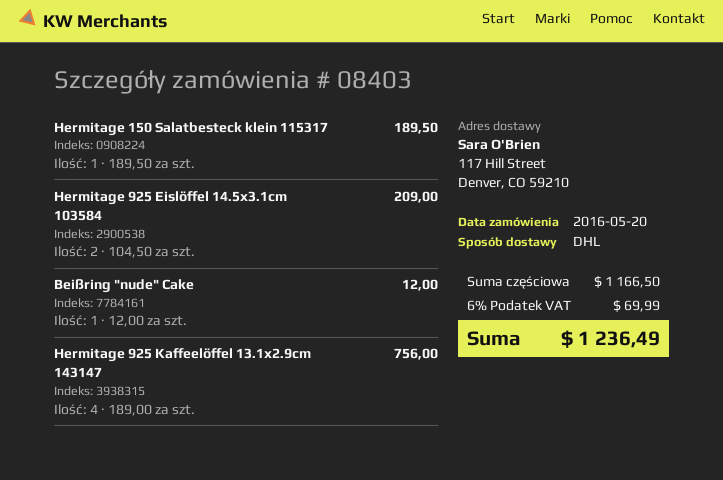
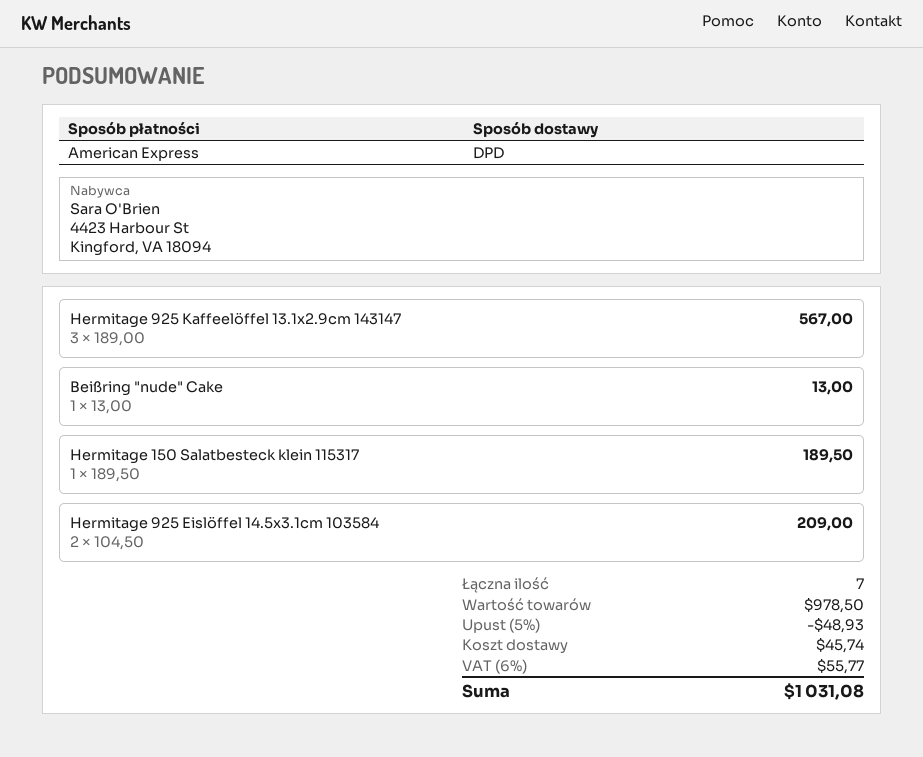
shipping method: DHL -> DPD
Beißring "nude" Cake: 1 x 12.00 = 12.00 -> 1 x 13.00 = 13.00
Hermitage 925 Kaffeelöffel 13.1x2.9cm 143147: 4 x 189.00 = 756.00 -> 3 x 189.00 = 567.00
subtotal: 1166.50 -> 978.50
discount: none -> 5% = 48.93
shipping: none -> 45.74
tax: 6% = 69.99 -> 6% = 55.77
total: 1236.49 -> 1031.08

